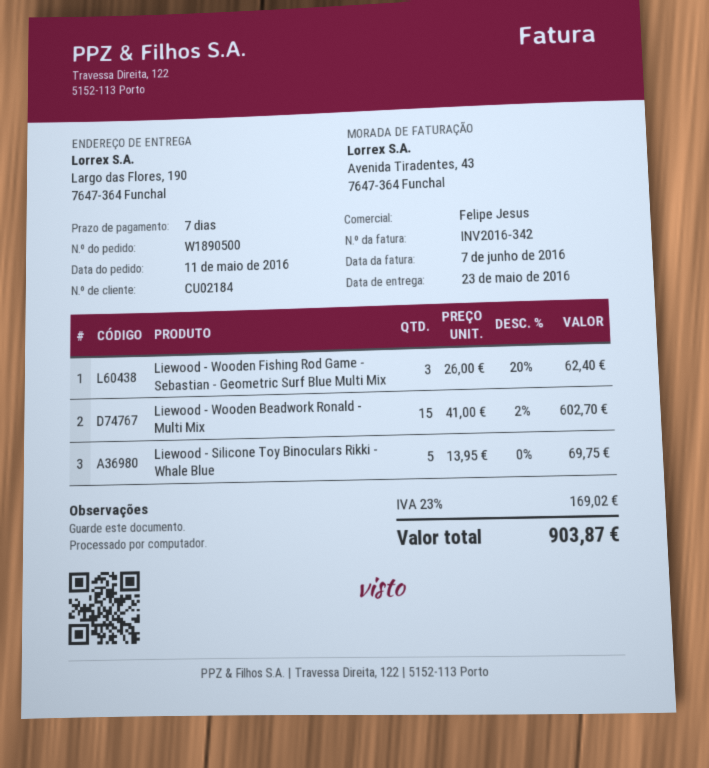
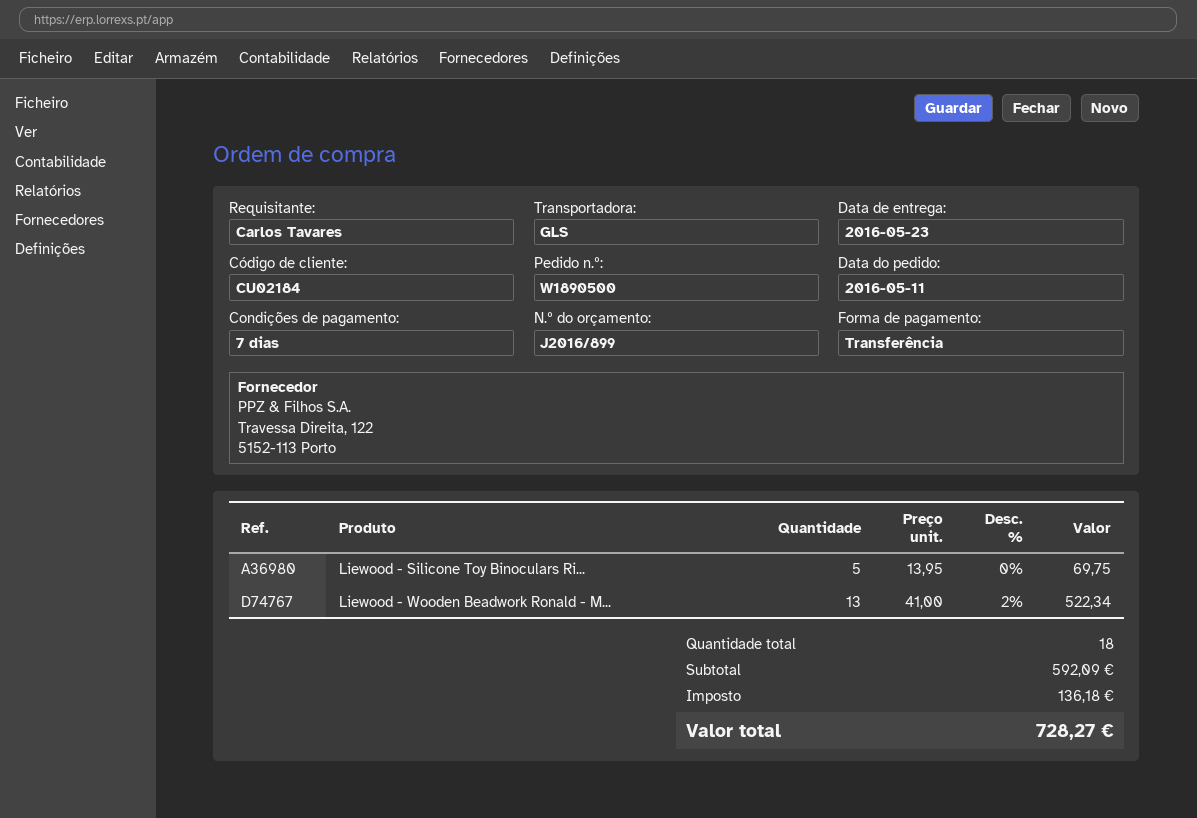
Liewood - Wooden Fishing Rod Game - Sebastian - Geometric Surf Blue Multi Mix: 3 x 26.00 - 20% = 62.40 -> none
Liewood - Wooden Beadwork Ronald - Multi Mix: 15 x 41.00 - 2% = 602.70 -> 13 x 41.00 - 2% = 522.34
tax: 169.02 -> 136.18
total: 903.87 -> 728.27

